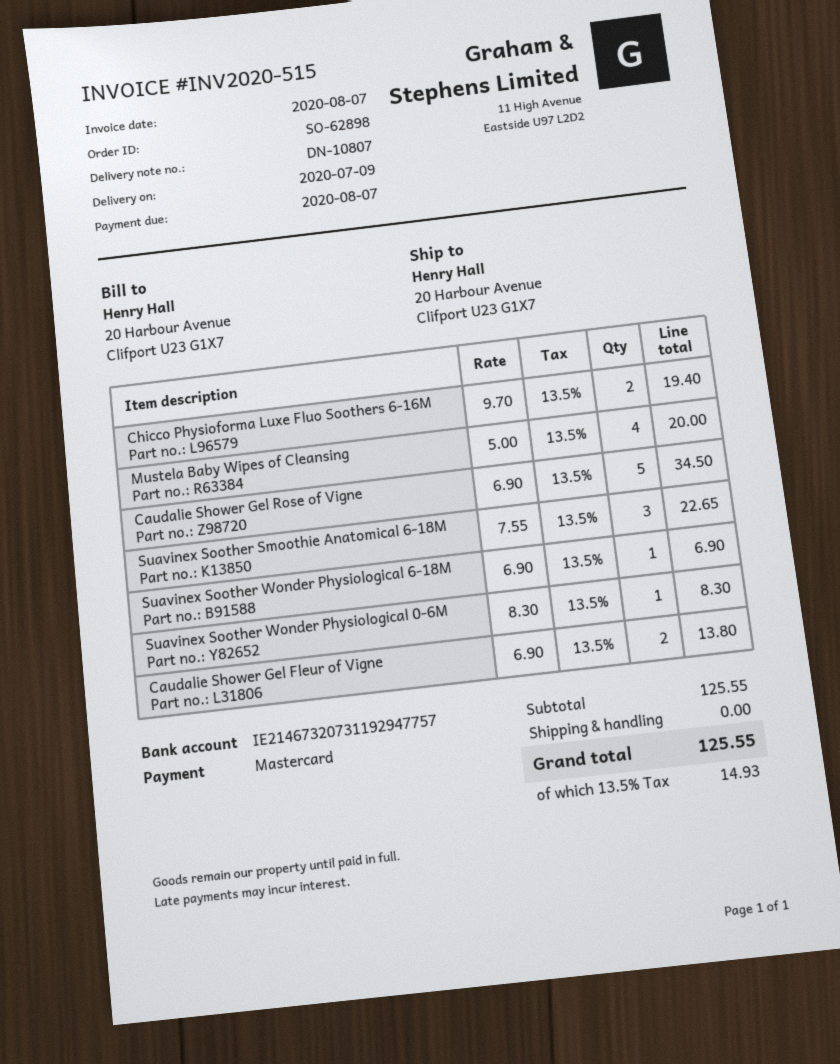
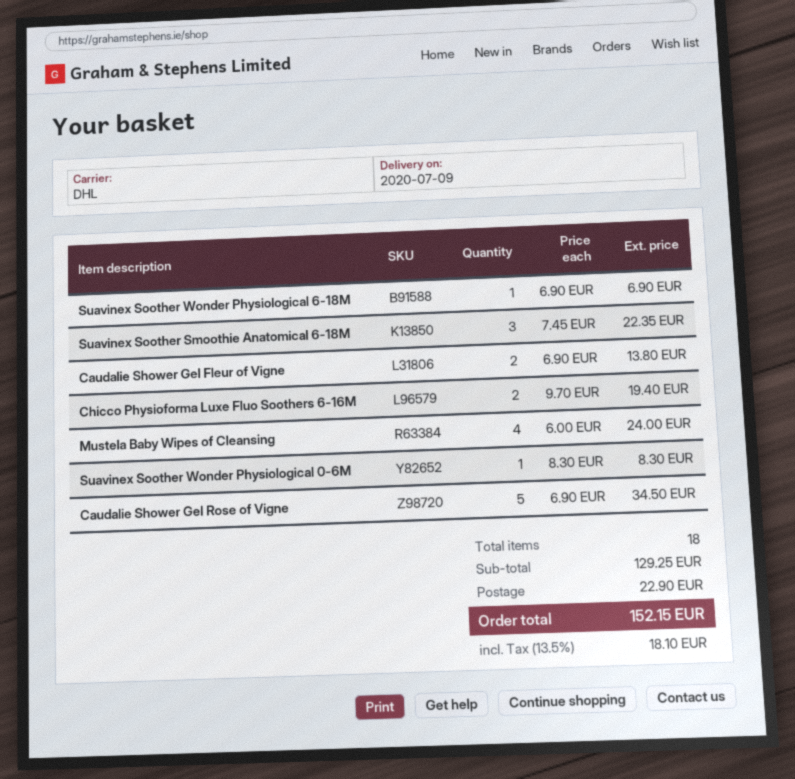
Mustela Baby Wipes of Cleansing: 4 x 5.00 = 20.00 -> 4 x 6.00 = 24.00
Suavinex Soother Smoothie Anatomical 6-18M: 3 x 7.55 = 22.65 -> 3 x 7.45 = 22.35
subtotal: 125.55 -> 129.25
shipping: 0.00 -> 22.90
tax: 13.5% = 14.93 -> 13.5% = 18.10
total: 125.55 -> 152.15

